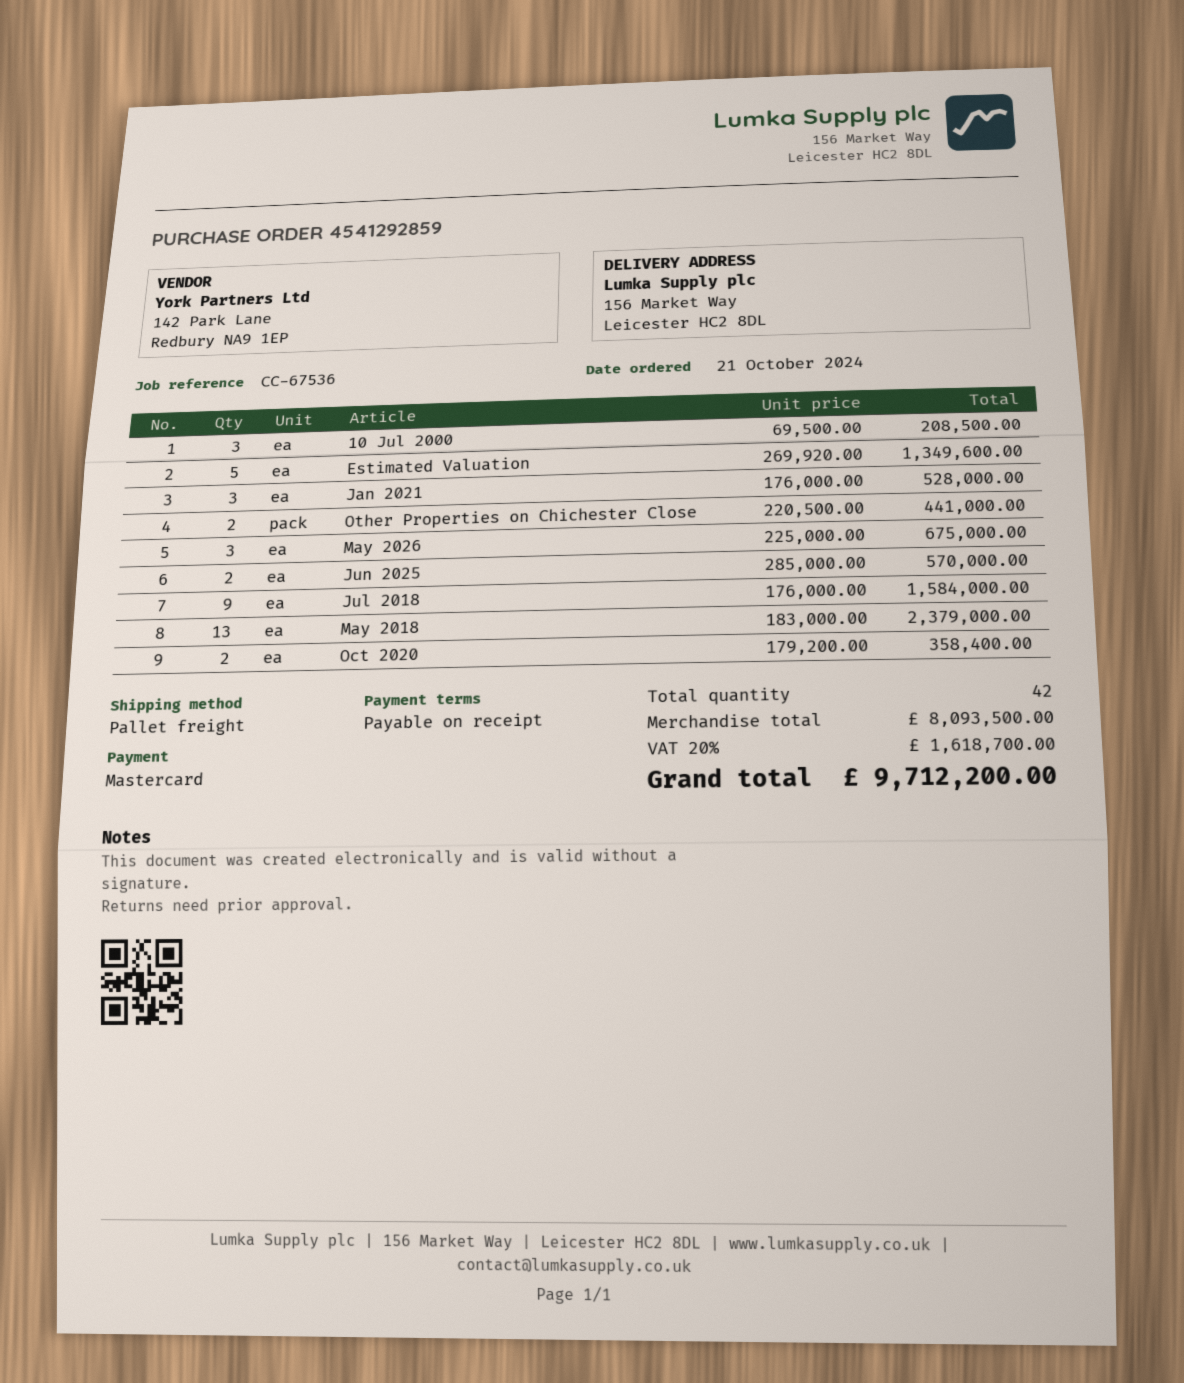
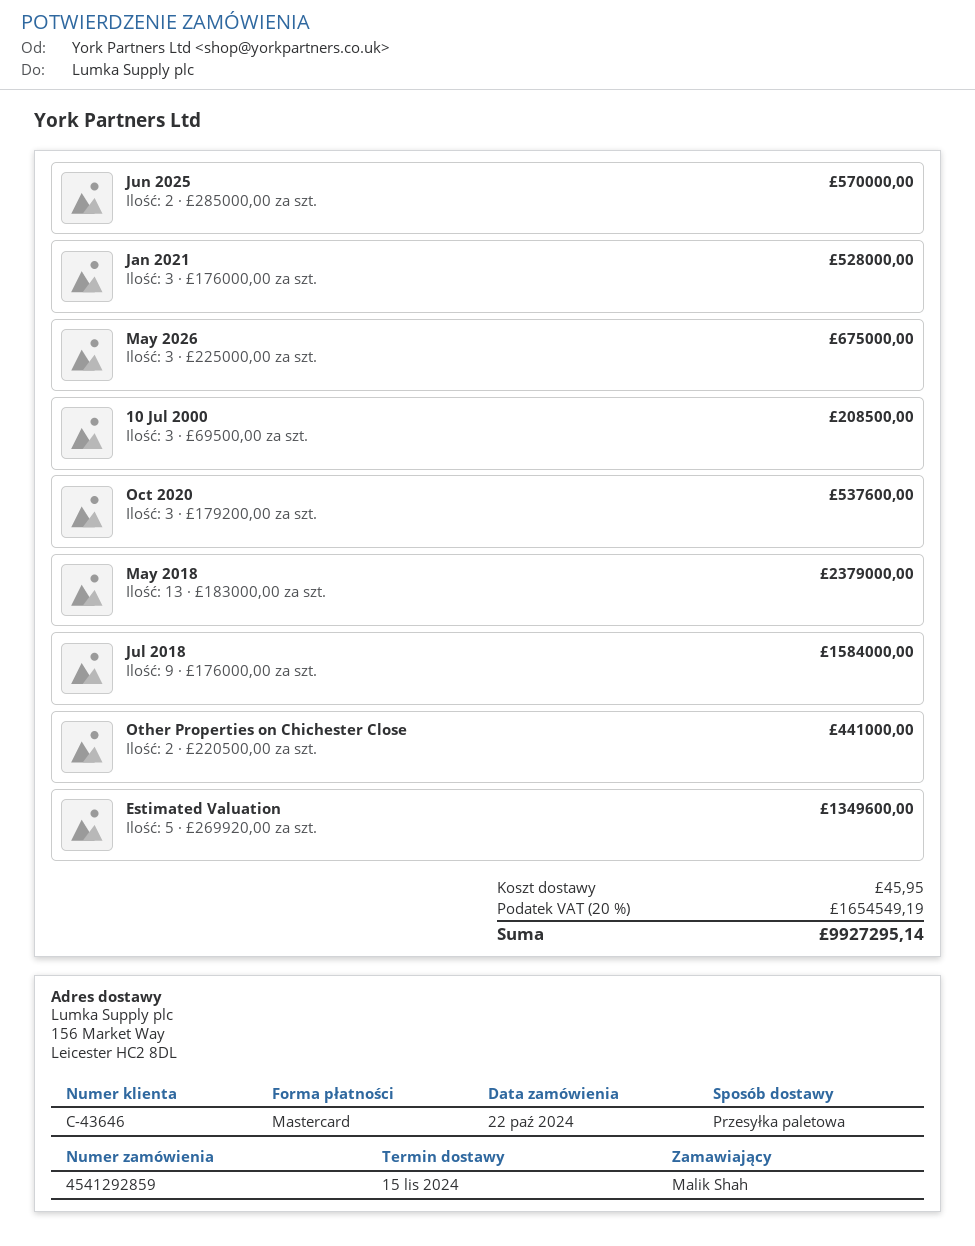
order date: 2024-10-21 -> 2024-10-22
Oct 2020: 2 x 179200.00 = 358400.00 -> 3 x 179200.00 = 537600.00
shipping: none -> 45.95
tax: 20% = 1618700.00 -> 20% = 1654549.19
total: 9712200.00 -> 9927295.14

